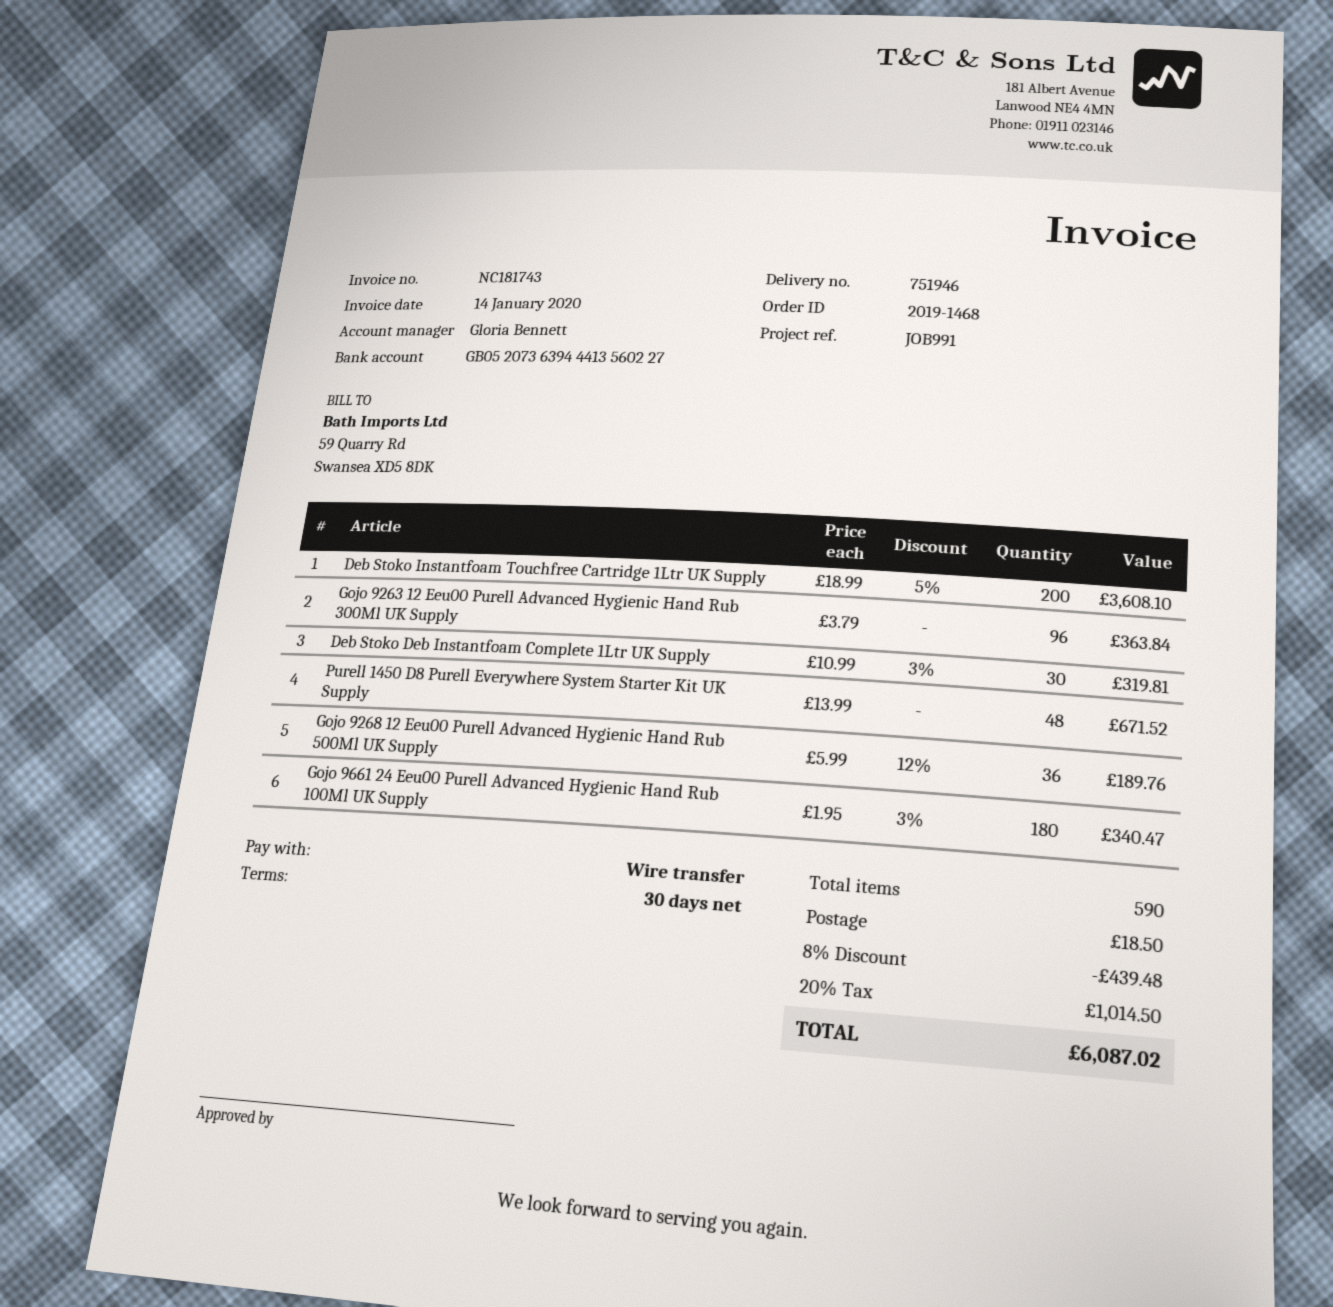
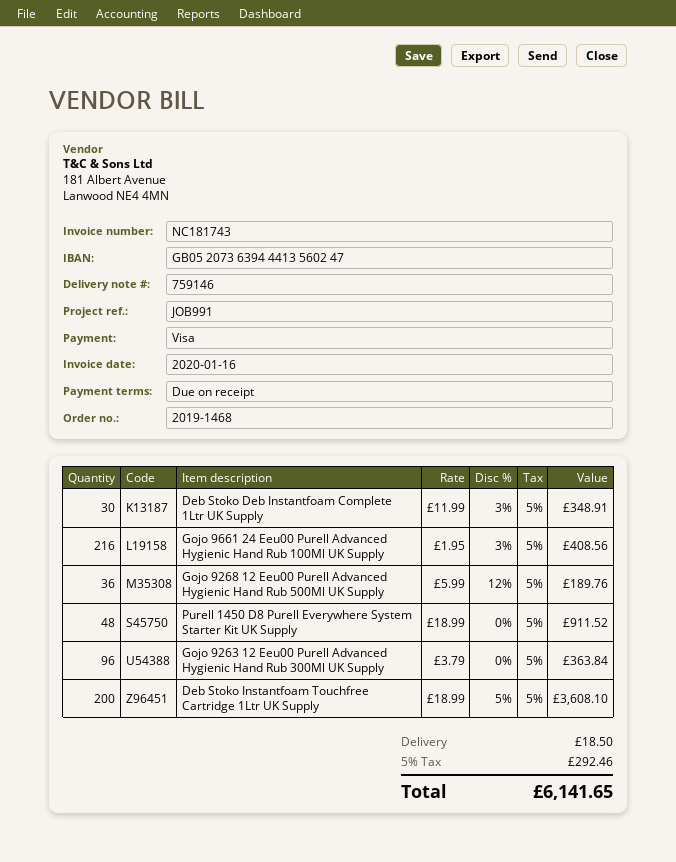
delivery note number: 751946 -> 759146
invoice date: 2020-01-14 -> 2020-01-16
payment terms: 30 days -> on receipt
payment method: bank transfer -> Visa
bank account: GB05207363944413560227 -> GB05207363944413560247
Deb Stoko Deb Instantfoam Complete 1Ltr UK Supply: 30 x 10.99 - 3% = 319.81 -> 30 x 11.99 - 3% = 348.91
Purell 1450 D8 Purell Everywhere System Starter Kit UK Supply: 48 x 13.99 = 671.52 -> 48 x 18.99 = 911.52
Gojo 9661 24 Eeu00 Purell Advanced Hygienic Hand Rub 100Ml UK Supply: 180 x 1.95 - 3% = 340.47 -> 216 x 1.95 - 3% = 408.56
discount: 8% = 439.48 -> none
tax: 20% = 1014.50 -> 5% = 292.46
total: 6087.02 -> 6141.65

